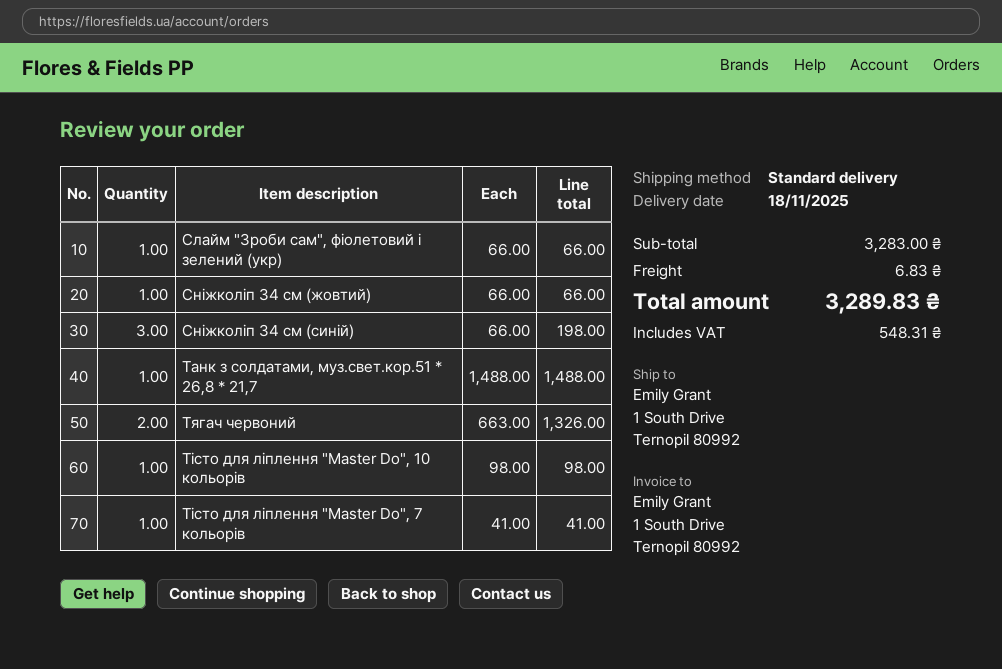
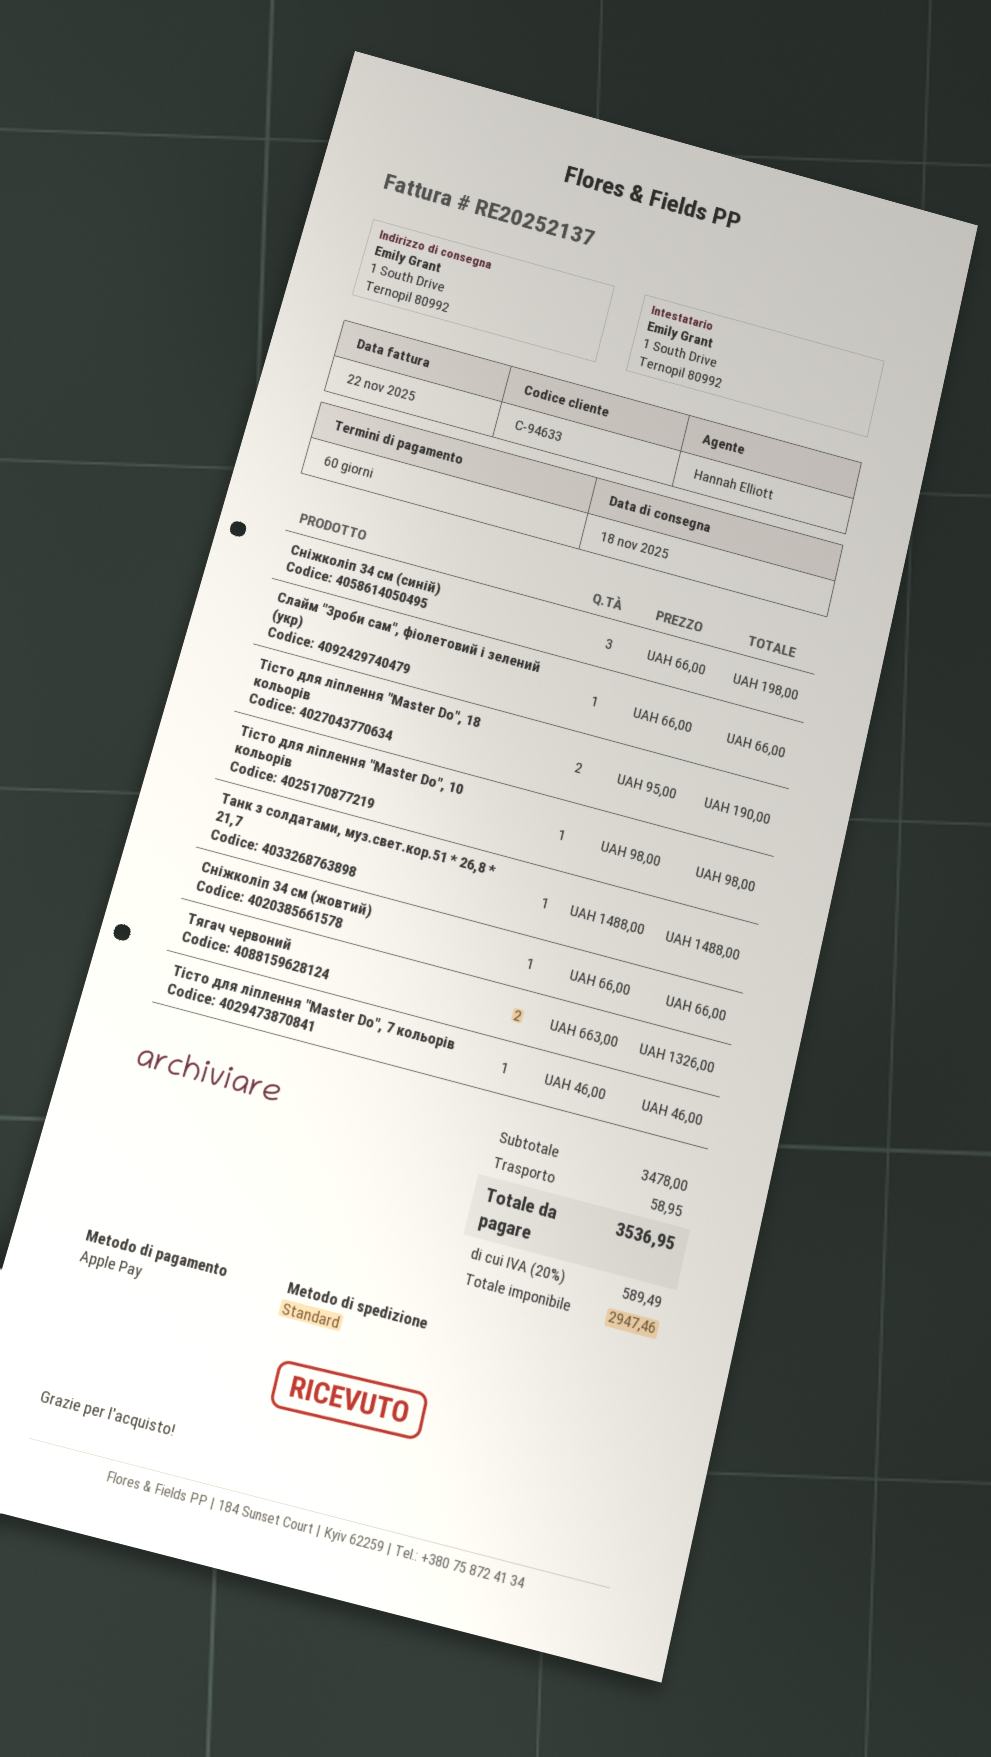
Тісто для ліплення "Master Do", 7 кольорів: 1 x 41.00 = 41.00 -> 1 x 46.00 = 46.00
Тісто для ліплення "Master Do", 18 кольорів: none -> 2 x 95.00 = 190.00
subtotal: 3283.00 -> 3478.00
shipping: 6.83 -> 58.95
tax: 548.31 -> 589.49
total: 3289.83 -> 3536.95

